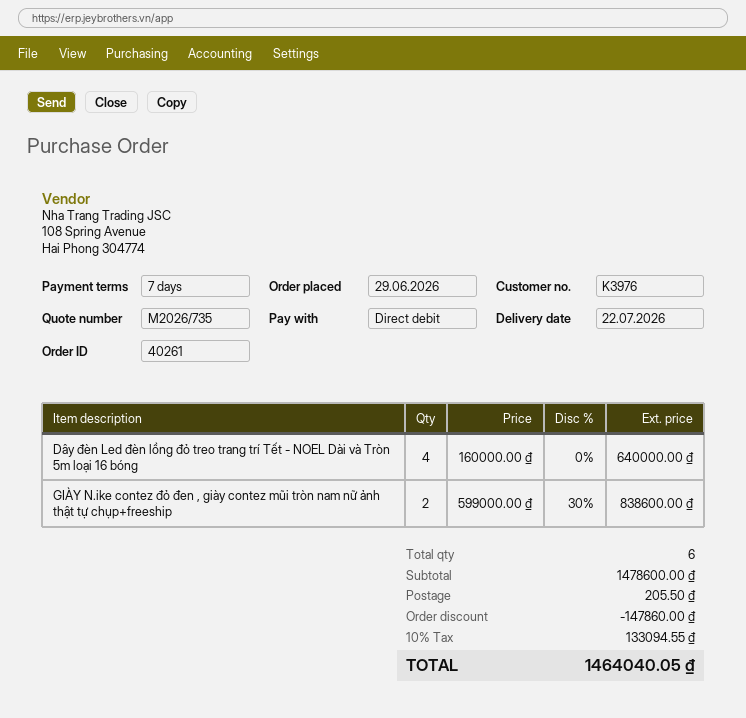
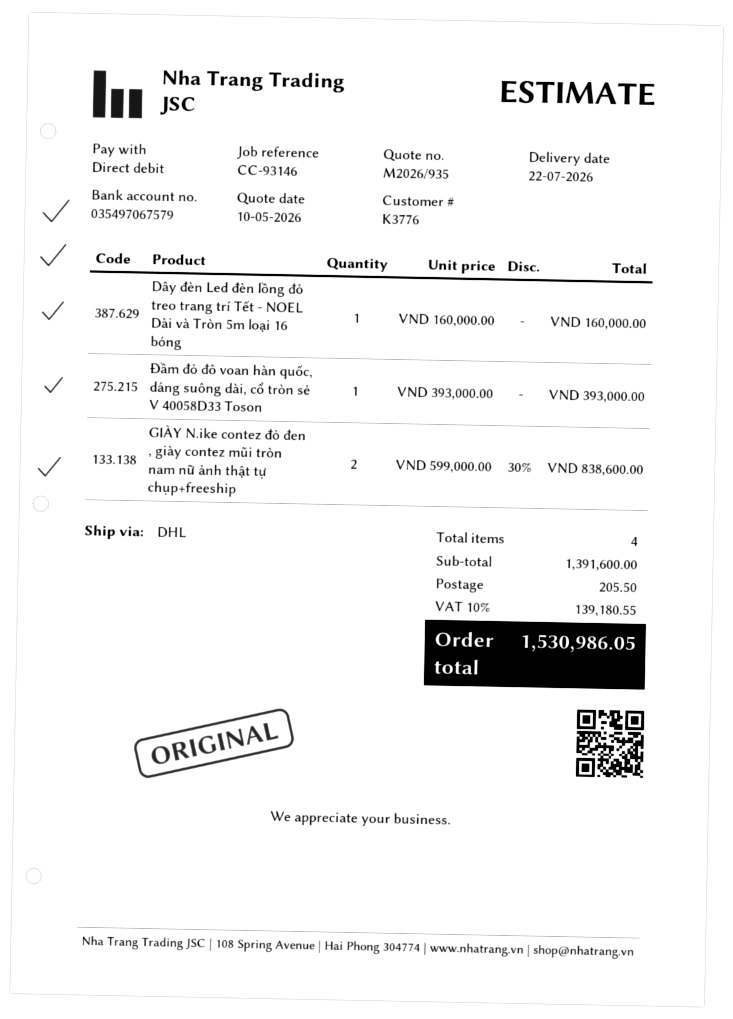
quote number: M2026/735 -> M2026/935
customer number: K3976 -> K3776
Dây đèn Led đèn lồng đỏ treo trang trí Tết - NOEL Dài và Tròn 5m loại 16 bóng: 4 x 160000.00 = 640000.00 -> 1 x 160000.00 = 160000.00
Đầm đỏ đô voan hàn quốc, dáng suông dài, cổ tròn sẻ V 40058D33 Toson: none -> 1 x 393000.00 = 393000.00
total quantity: 6 -> 4
subtotal: 1478600.00 -> 1391600.00
discount: 147860.00 -> none
tax: 10% = 133094.55 -> 10% = 139180.55
total: 1464040.05 -> 1530986.05

